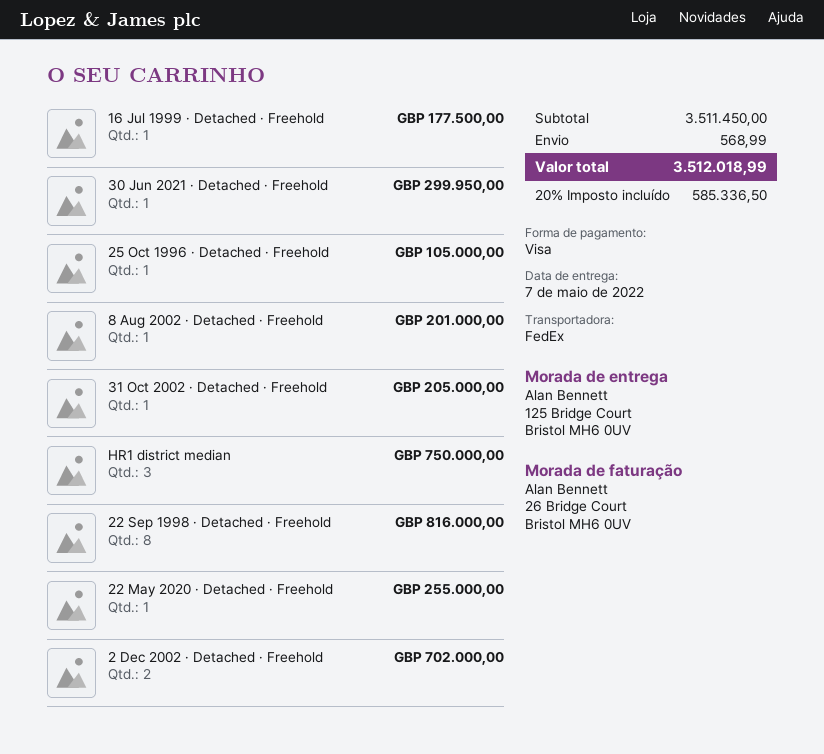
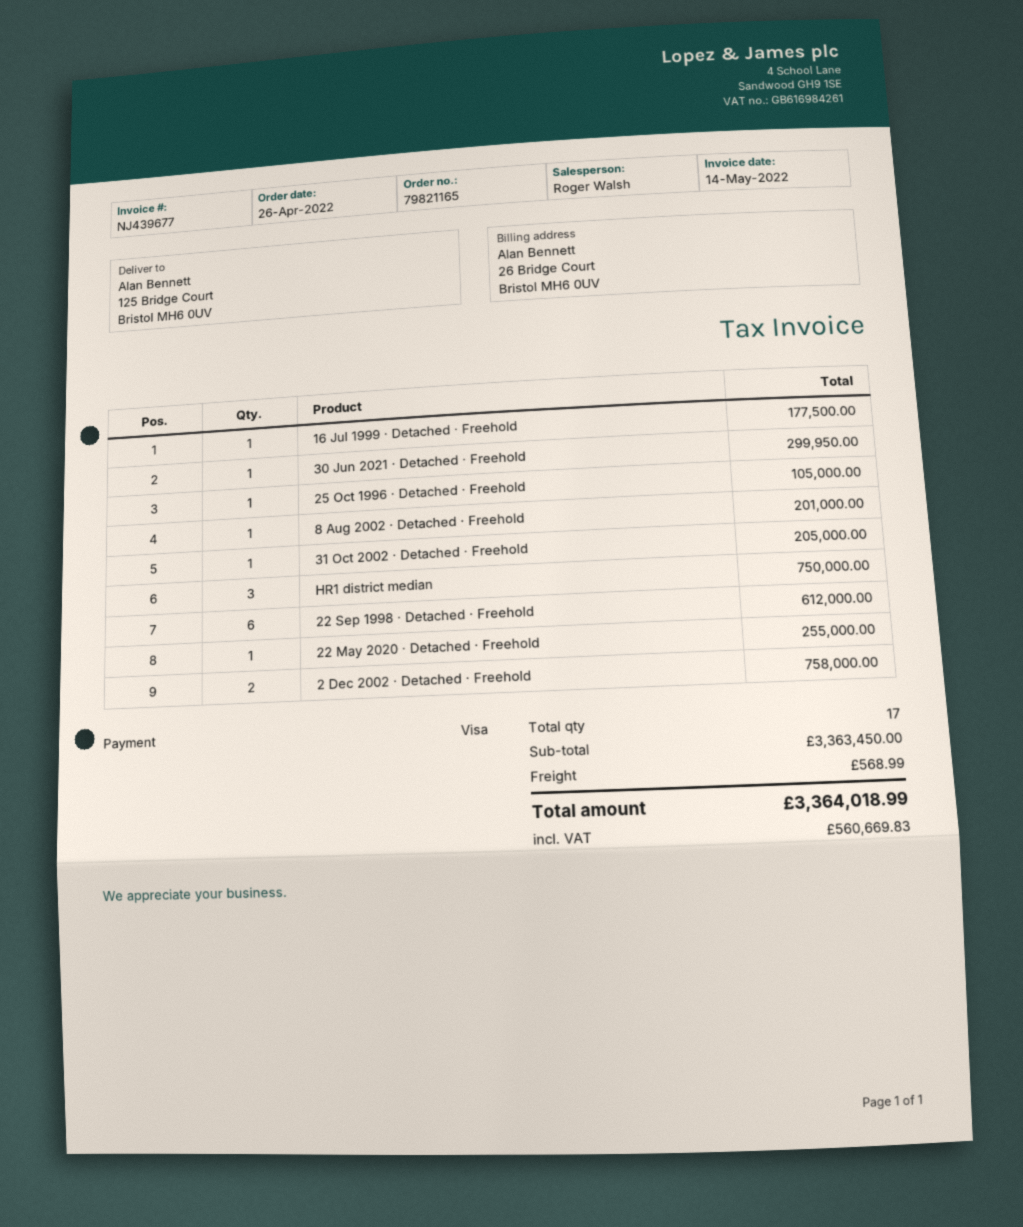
22 Sep 1998 · Detached · Freehold: 8 for 816000.00 -> 6 for 612000.00
2 Dec 2002 · Detached · Freehold: 2 for 702000.00 -> 2 for 758000.00
subtotal: 3511450.00 -> 3363450.00
tax: 585336.50 -> 560669.83
total: 3512018.99 -> 3364018.99

